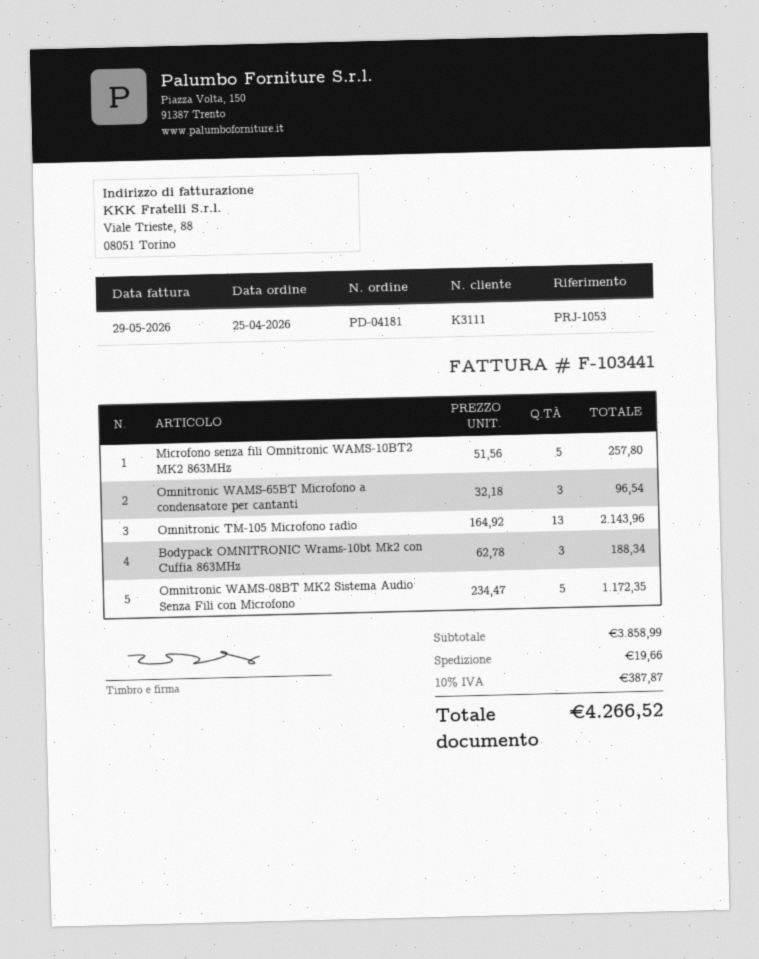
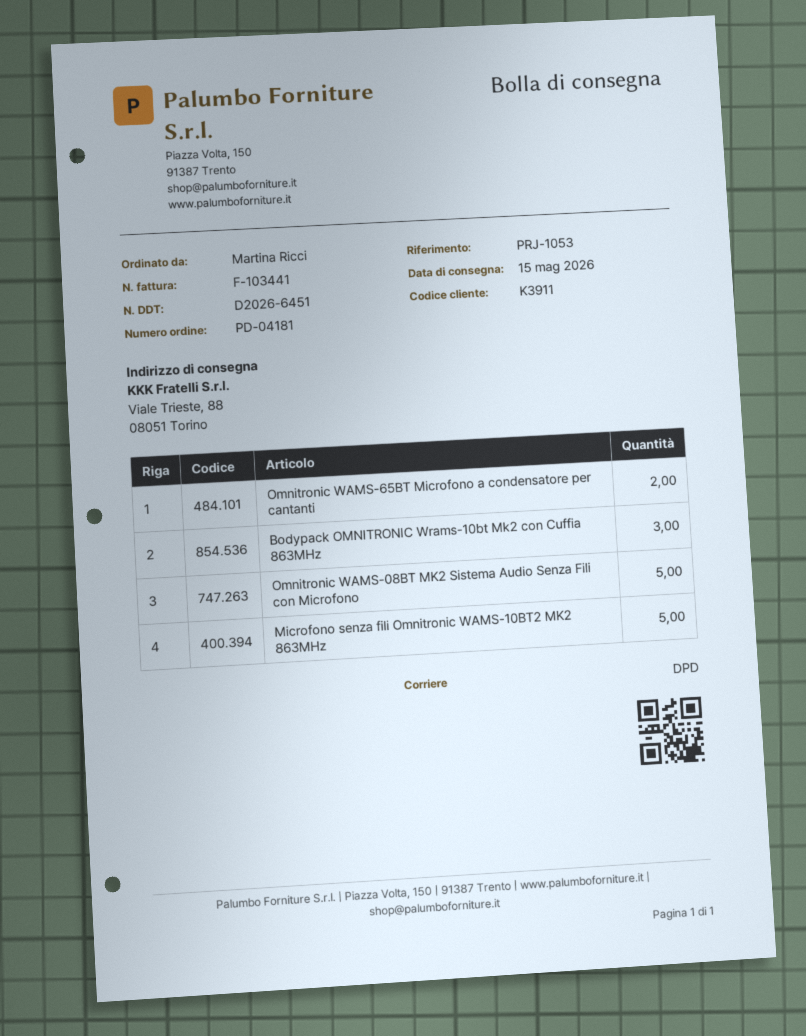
customer number: K3111 -> K3911
Omnitronic WAMS-65BT Microfono a condensatore per cantanti: 3 -> 2
Omnitronic TM-105 Microfono radio: 13 -> none

